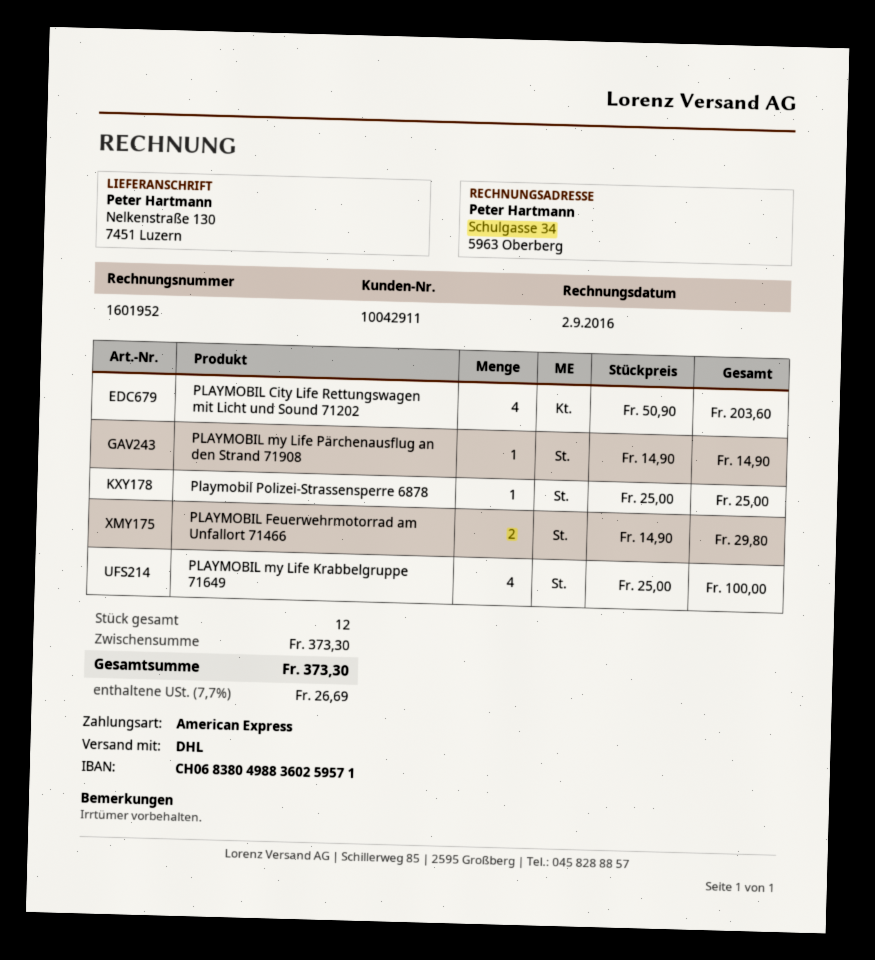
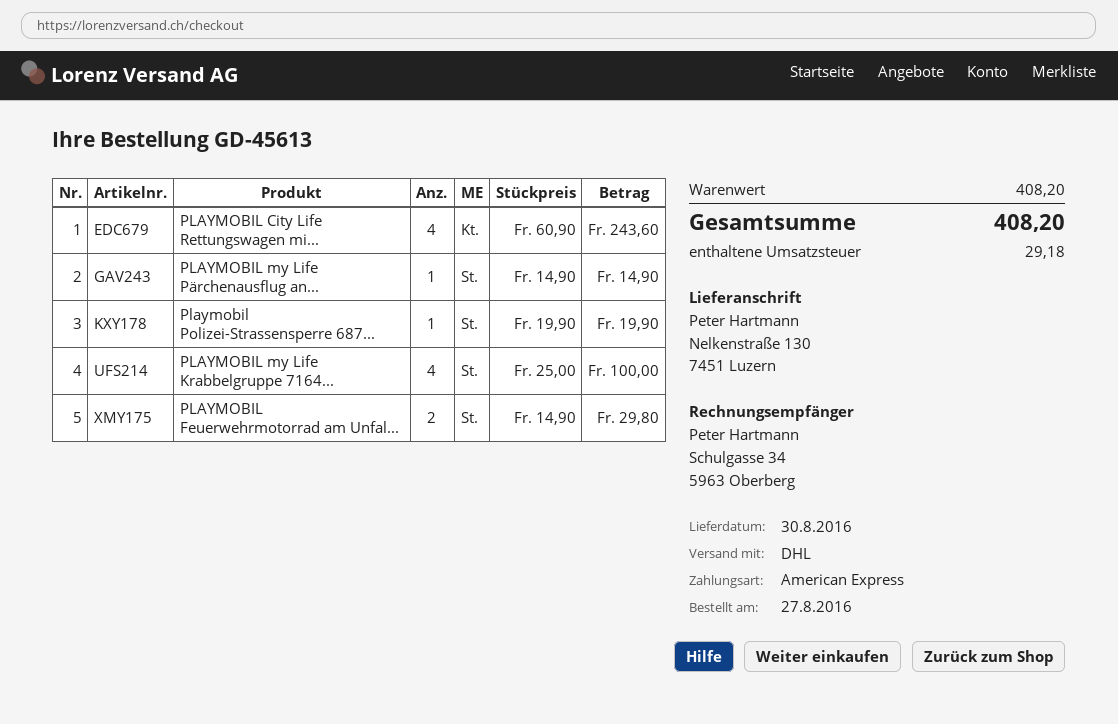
PLAYMOBIL City Life Rettungswagen mit Licht und Sound 71202: 4 x 50.90 = 203.60 -> 4 x 60.90 = 243.60
Playmobil Polizei-Strassensperre 6878: 1 x 25.00 = 25.00 -> 1 x 19.90 = 19.90
subtotal: 373.30 -> 408.20
tax: 26.69 -> 29.18
total: 373.30 -> 408.20

